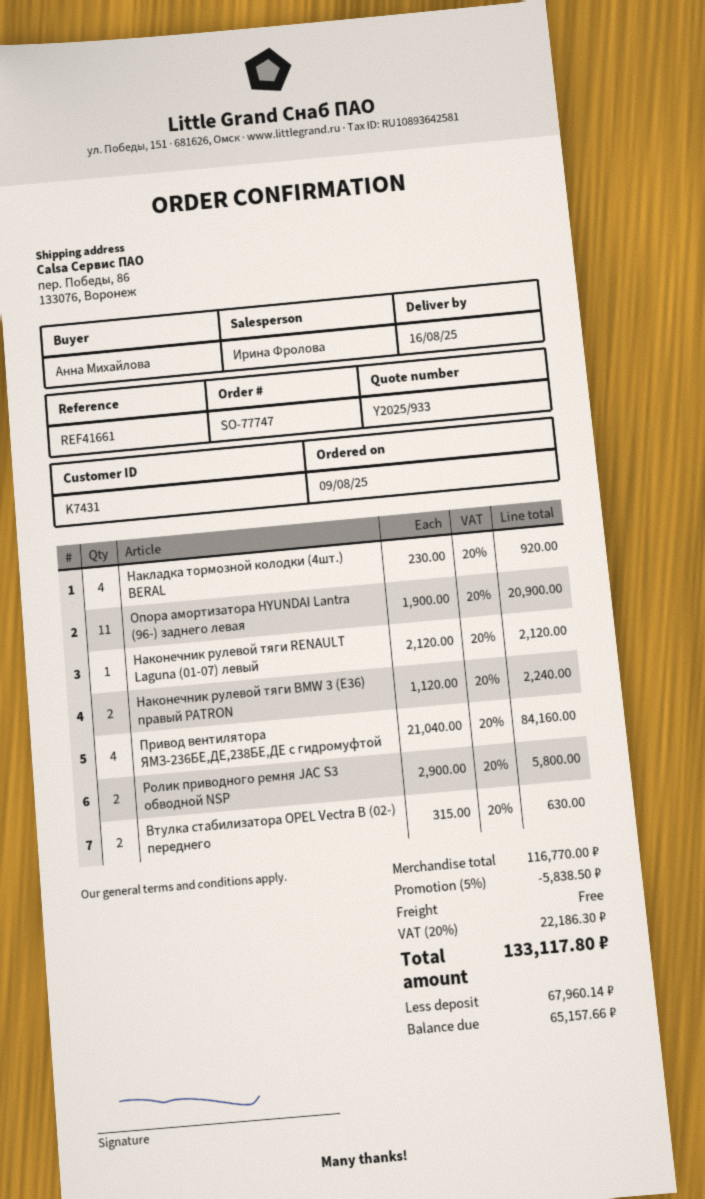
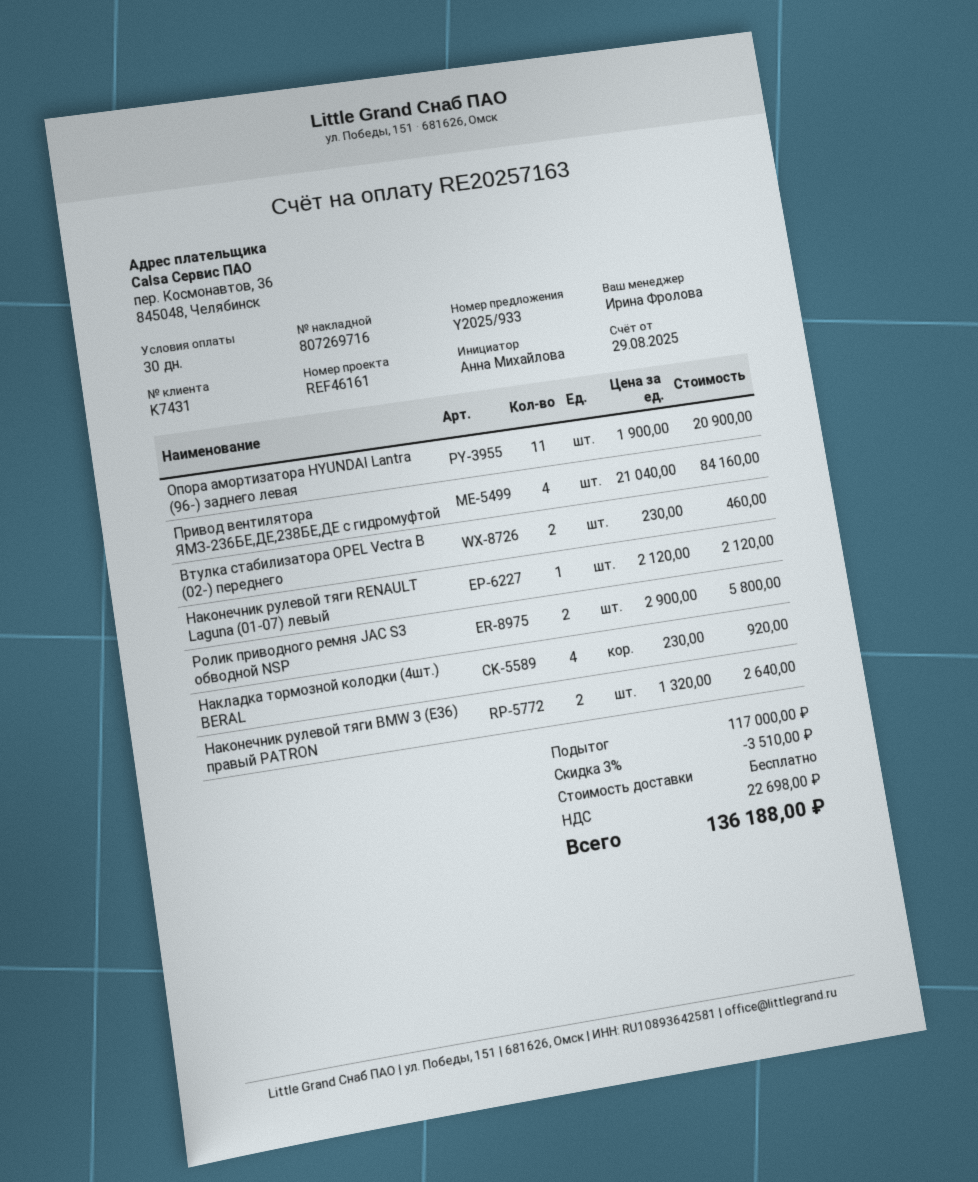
reference: REF41661 -> REF46161
Наконечник рулевой тяги BMW 3 (E36) правый PATRON: 2 x 1120.00 = 2240.00 -> 2 x 1320.00 = 2640.00
Втулка стабилизатора OPEL Vectra B (02-) переднего: 2 x 315.00 = 630.00 -> 2 x 230.00 = 460.00
subtotal: 116770.00 -> 117000.00
discount: 5% = 5838.50 -> 3% = 3510.00
tax: 22186.30 -> 22698.00
total: 133117.80 -> 136188.00

